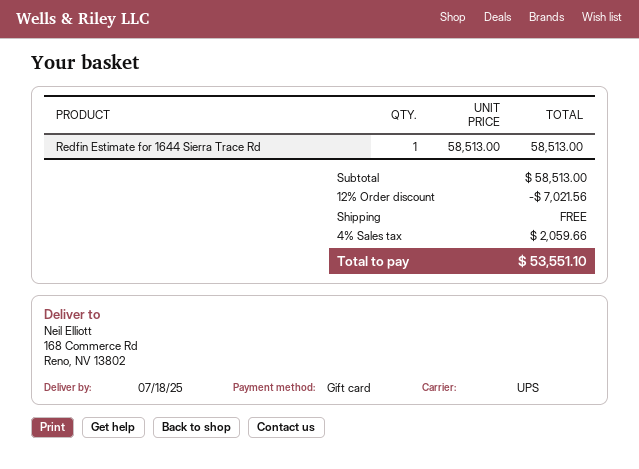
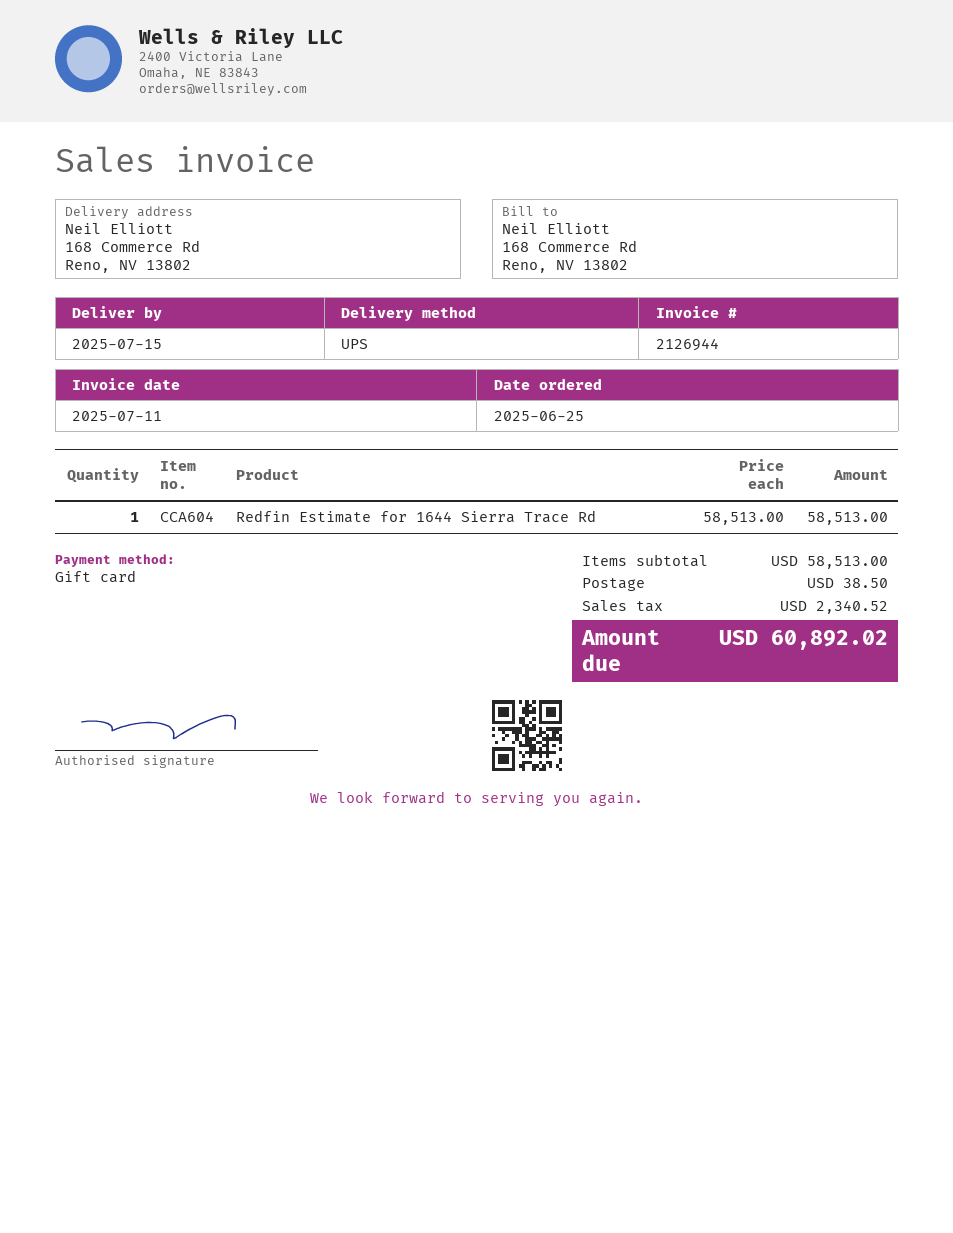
delivery date: 2025-07-18 -> 2025-07-15
discount: 12% = 7021.56 -> none
shipping: 0.00 -> 38.50
tax: 2059.66 -> 2340.52
total: 53551.10 -> 60892.02

